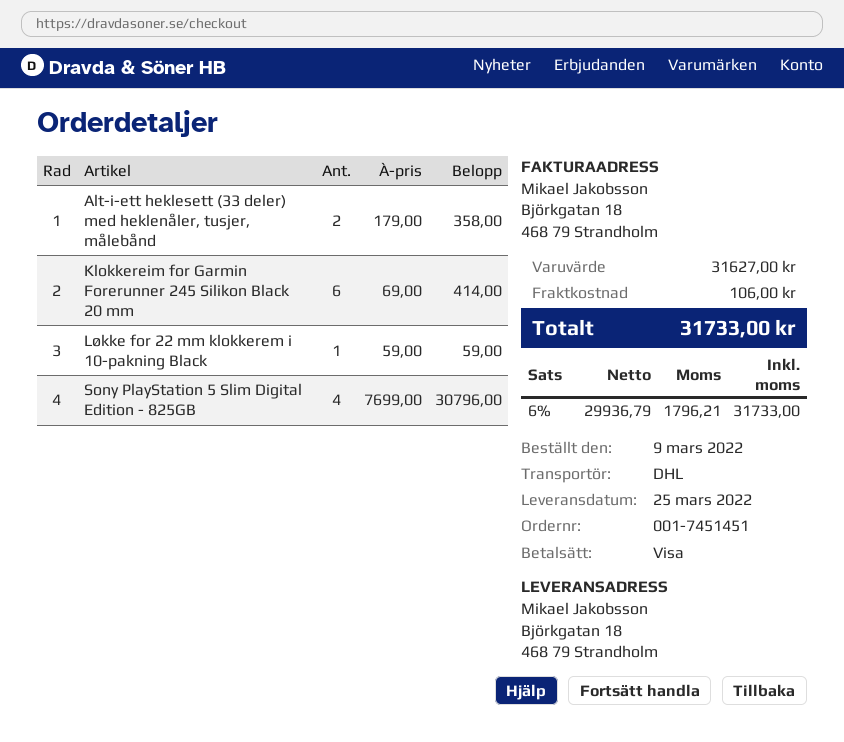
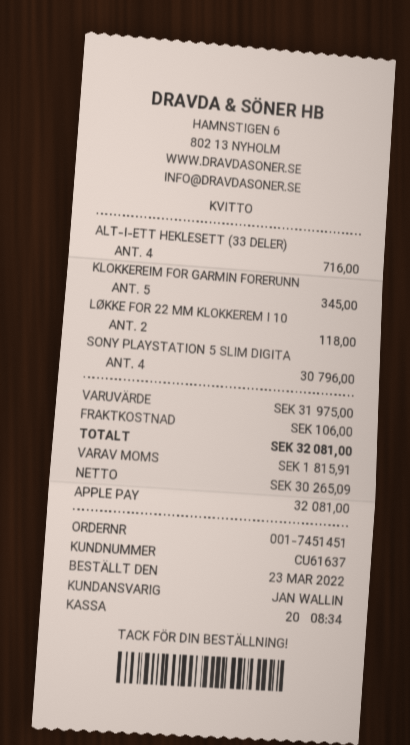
order date: 2022-03-09 -> 2022-03-23
payment method: Visa -> Apple Pay
Alt-i-ett heklesett (33 deler) med heklenåler, tusjer, målebånd: 2 for 358.00 -> 4 for 716.00
Klokkereim for Garmin Forerunner 245 Silikon Black 20 mm: 6 for 414.00 -> 5 for 345.00
Løkke for 22 mm klokkerem i 10-pakning Black: 1 for 59.00 -> 2 for 118.00
subtotal: 31627.00 -> 31975.00
net: 29936.79 -> 30265.09
tax: 1796.21 -> 1815.91
total: 31733.00 -> 32081.00

